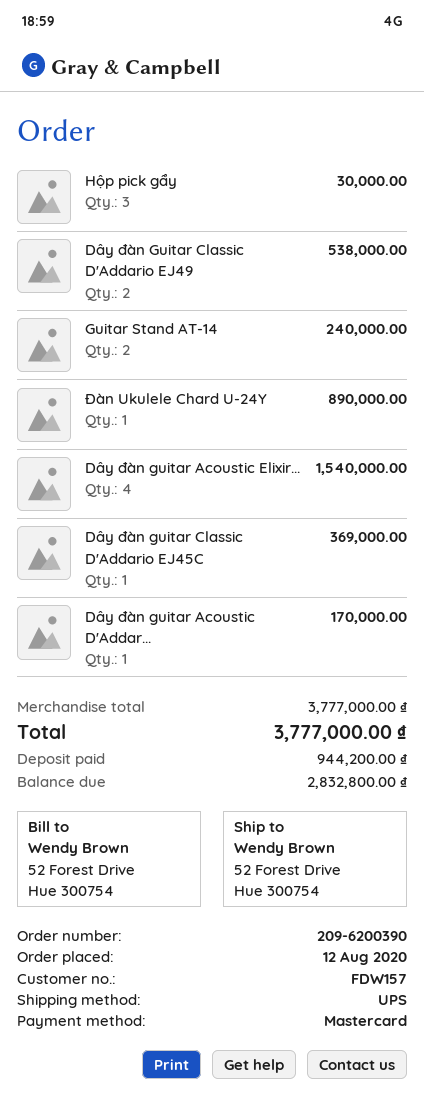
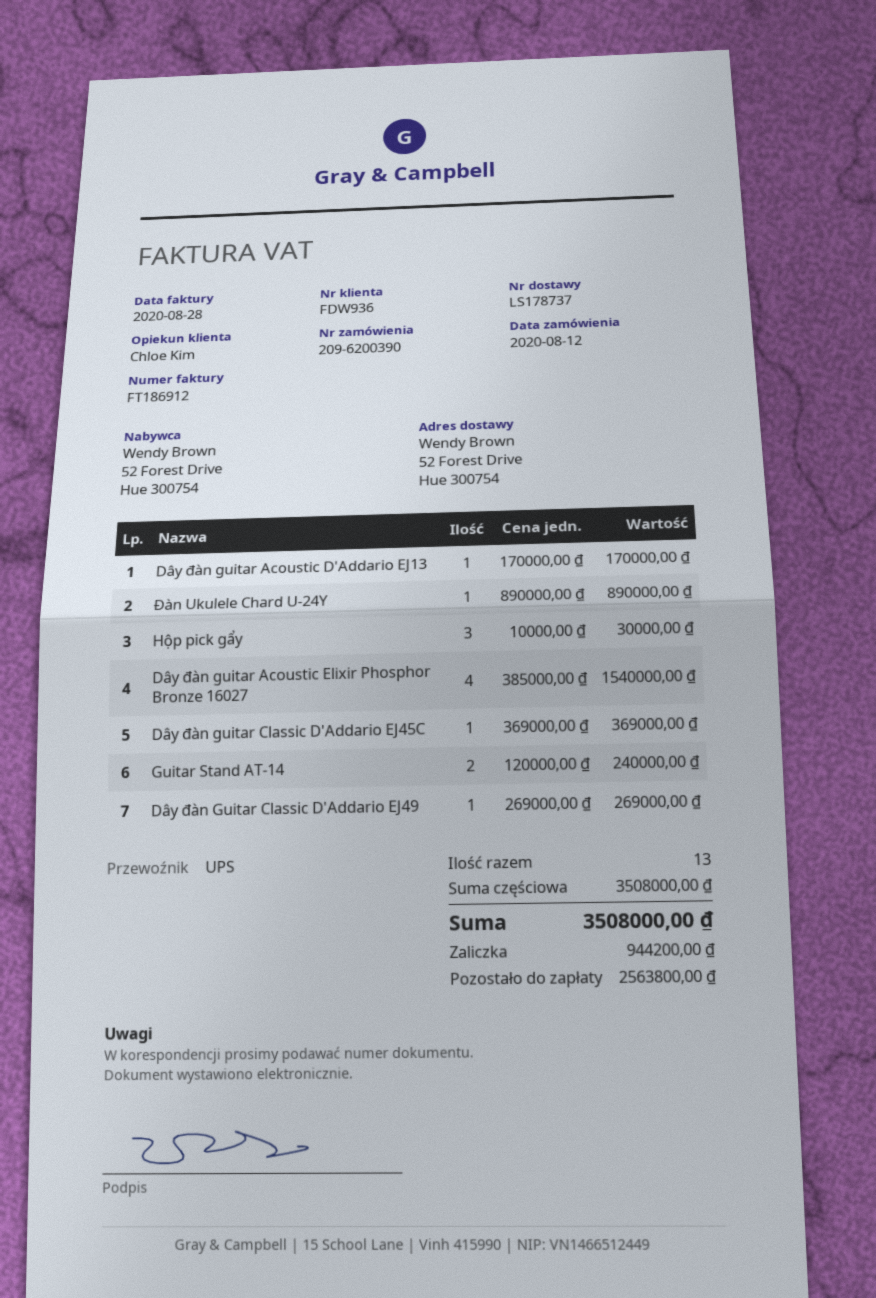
customer number: FDW157 -> FDW936
Dây đàn Guitar Classic D'Addario EJ49: 2 for 538000.00 -> 1 for 269000.00
subtotal: 3777000.00 -> 3508000.00
total: 3777000.00 -> 3508000.00
balance: 2832800.00 -> 2563800.00

